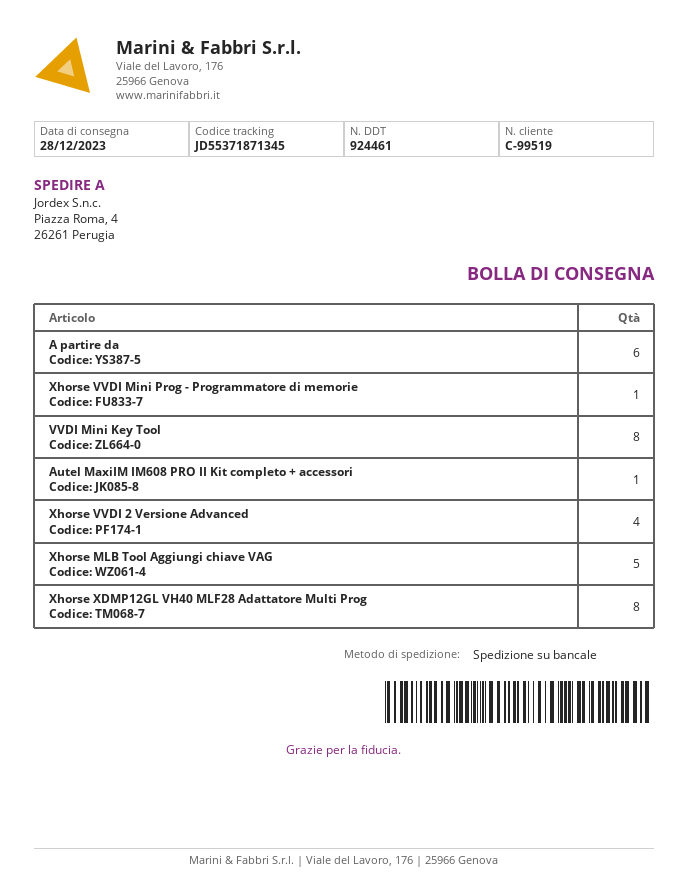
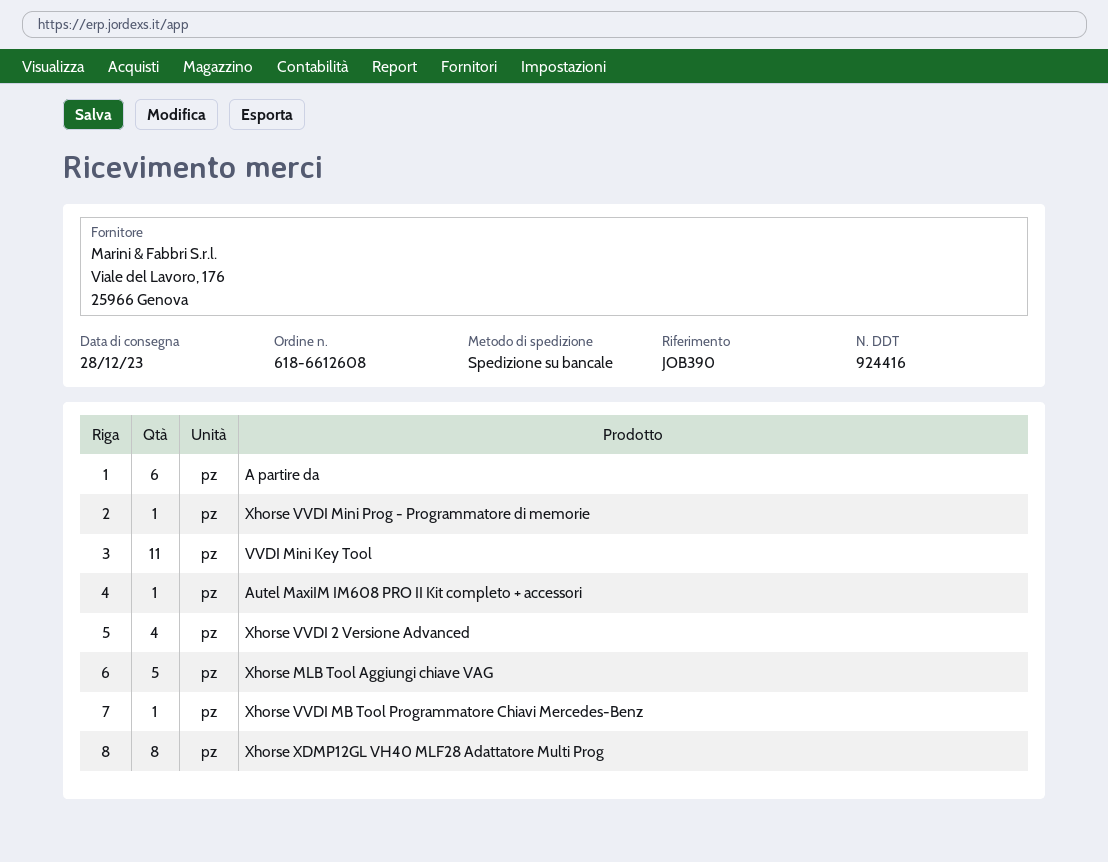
delivery note number: 924461 -> 924416
VVDI Mini Key Tool: 8 -> 11
Xhorse VVDI MB Tool Programmatore Chiavi Mercedes-Benz: none -> 1

